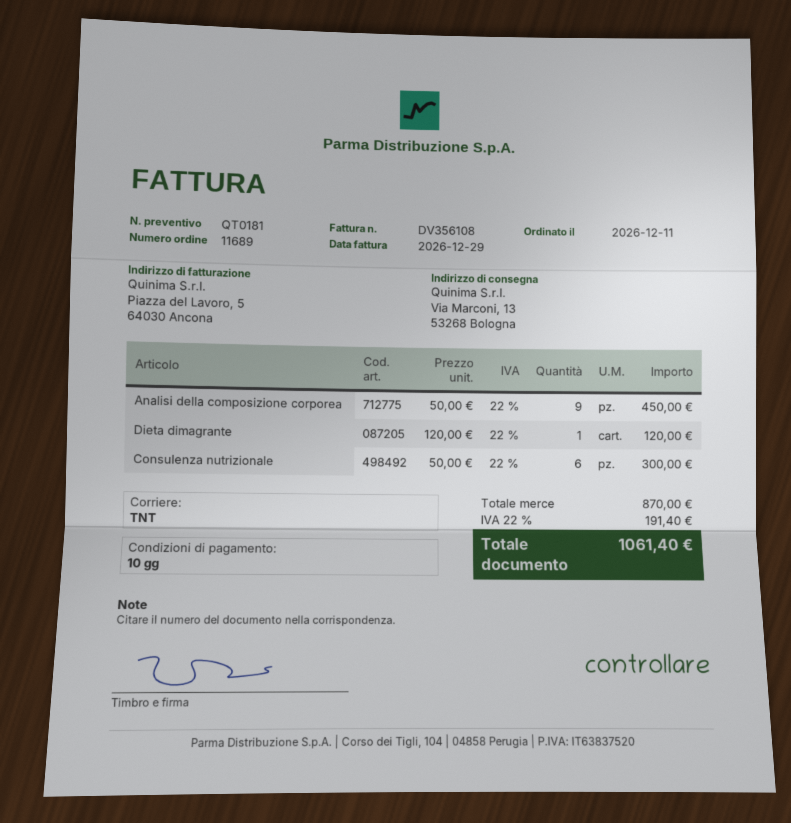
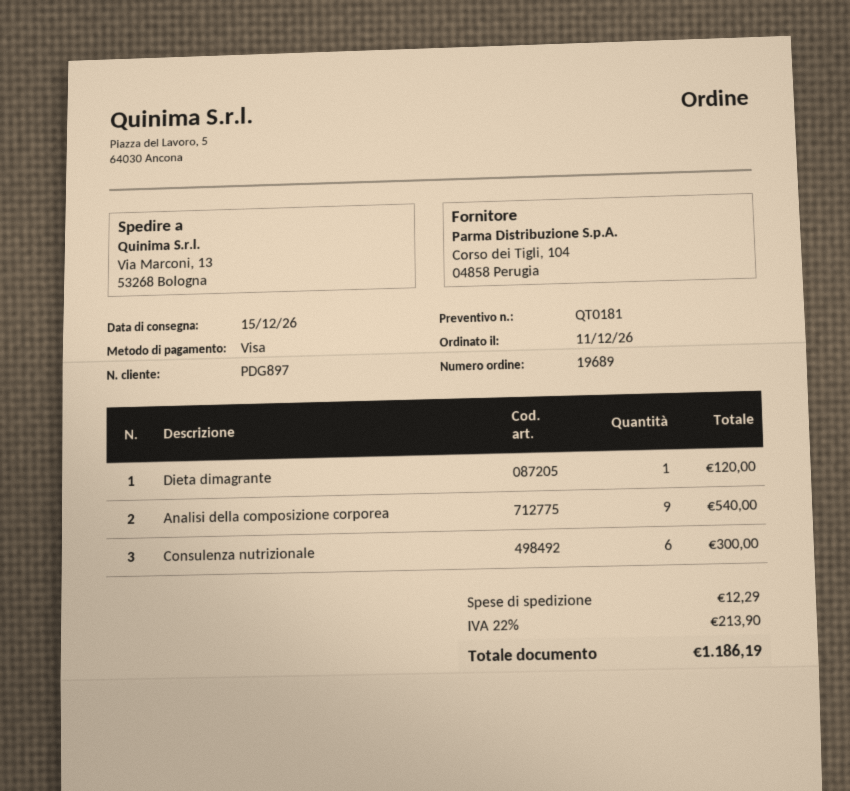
order number: 11689 -> 19689
Analisi della composizione corporea: 9 for 450.00 -> 9 for 540.00
shipping: none -> 12.29
tax: 22% = 191.40 -> 22% = 213.90
total: 1061.40 -> 1186.19

